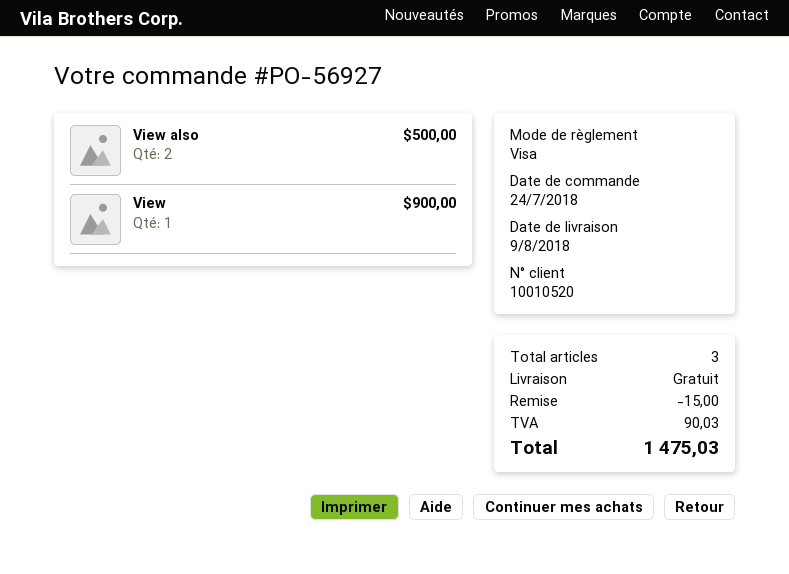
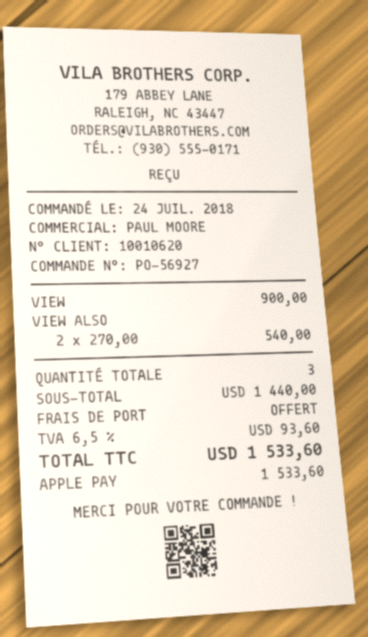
customer number: 10010520 -> 10010620
payment method: Visa -> Apple Pay
View also: 2 for 500.00 -> 2 for 540.00
discount: 15.00 -> none
tax: 90.03 -> 93.60
total: 1475.03 -> 1533.60

